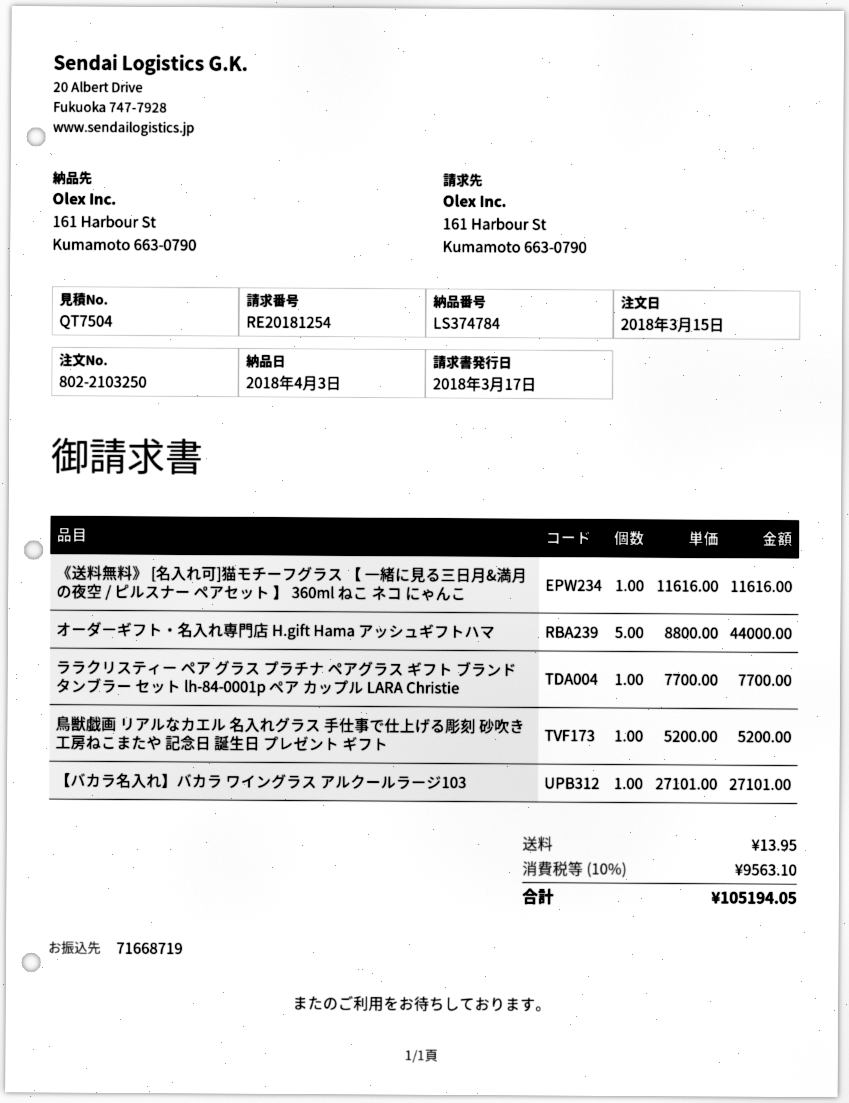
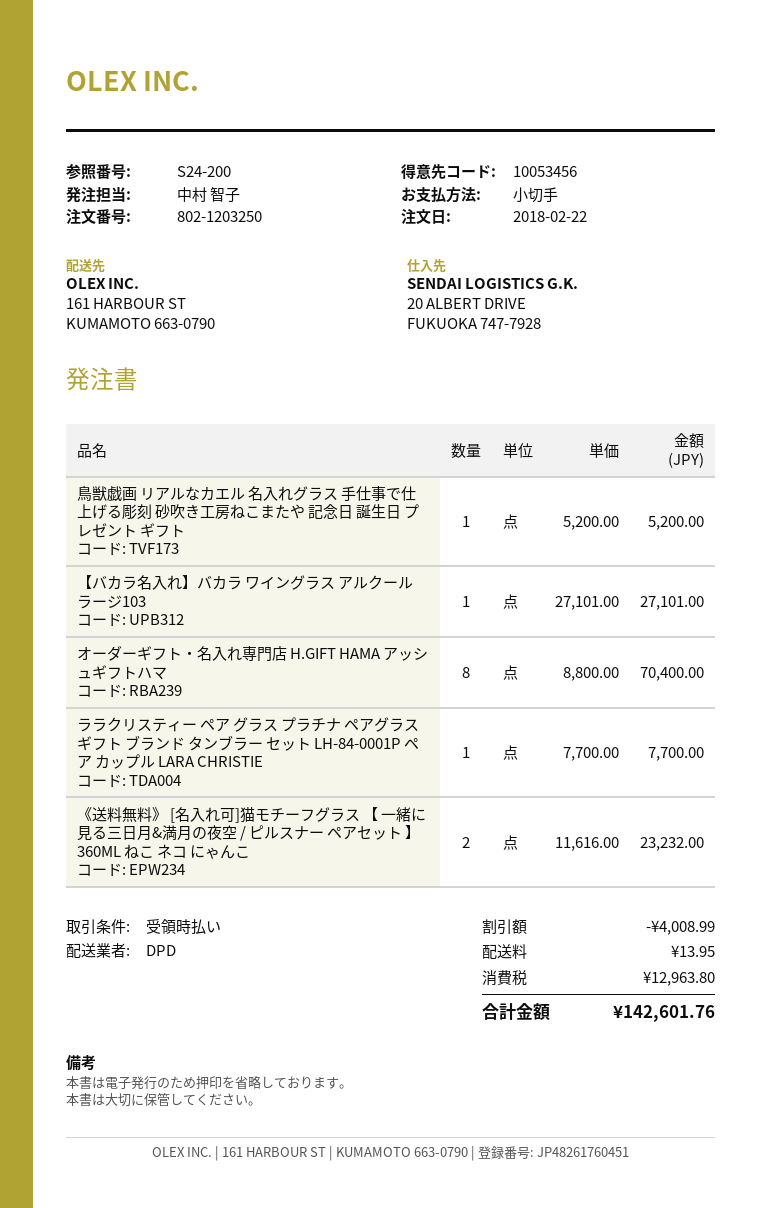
order number: 802-2103250 -> 802-1203250
order date: 2018-03-15 -> 2018-02-22
《送料無料》 [名入れ可]猫モチーフグラス 【 一緒に見る三日月&満月の夜空 / ピルスナー ペアセット 】 360ml ねこ ネコ にゃんこ: 1 x 11616.00 = 11616.00 -> 2 x 11616.00 = 23232.00
オーダーギフト・名入れ専門店 H.gift Hama アッシュギフトハマ: 5 x 8800.00 = 44000.00 -> 8 x 8800.00 = 70400.00
discount: none -> 4008.99
tax: 9563.10 -> 12963.80
total: 105194.05 -> 142601.76

